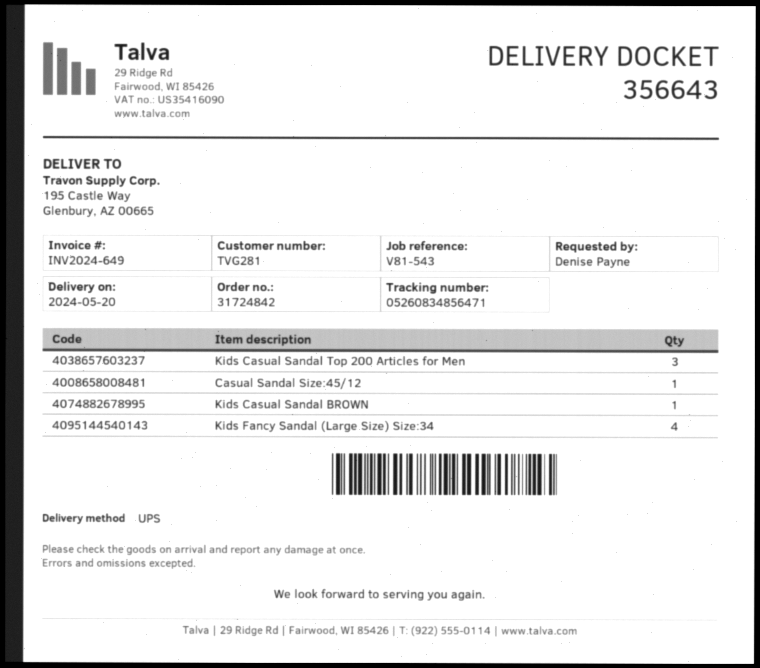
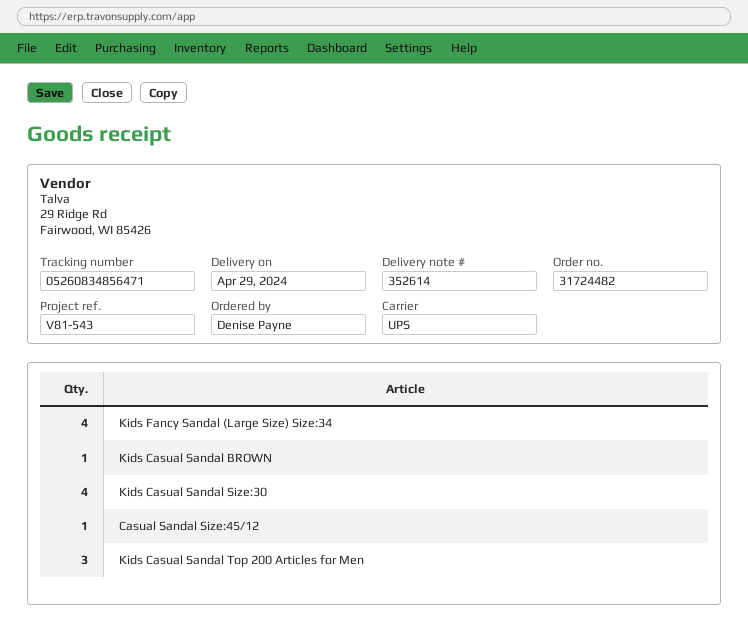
order number: 31724842 -> 31724482
delivery note number: 356643 -> 352614
delivery date: 2024-05-20 -> 2024-04-29
Kids Casual Sandal Size:30: none -> 4

